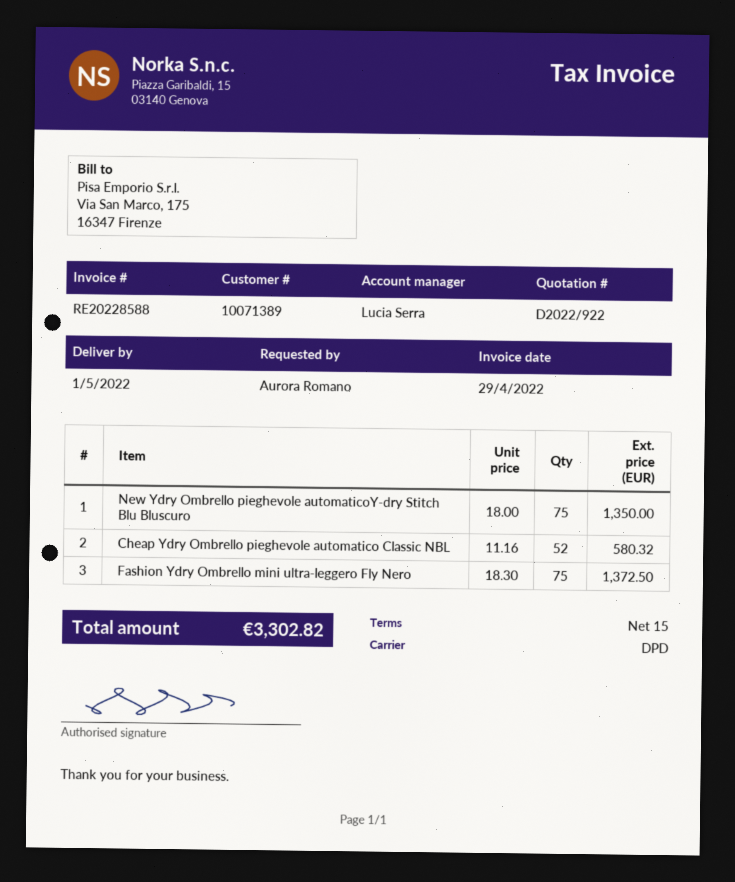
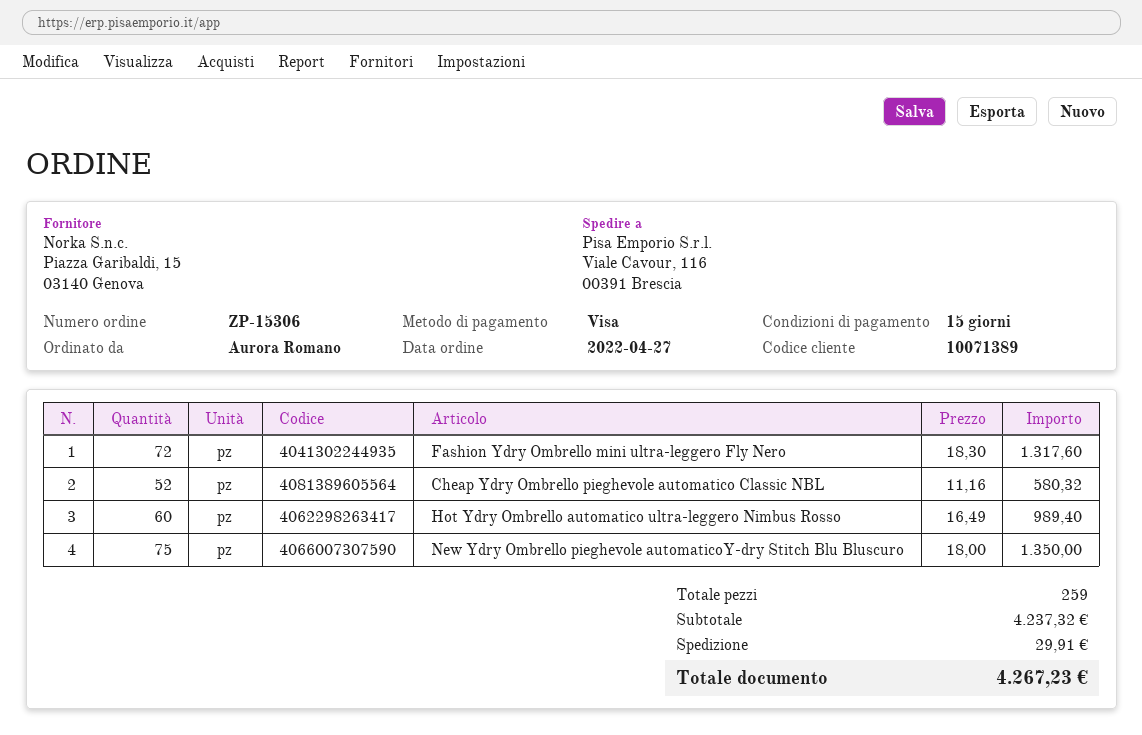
Fashion Ydry Ombrello mini ultra-leggero Fly Nero: 75 x 18.30 = 1372.50 -> 72 x 18.30 = 1317.60
Hot Ydry Ombrello automatico ultra-leggero Nimbus Rosso: none -> 60 x 16.49 = 989.40
shipping: none -> 29.91
total: 3302.82 -> 4267.23

